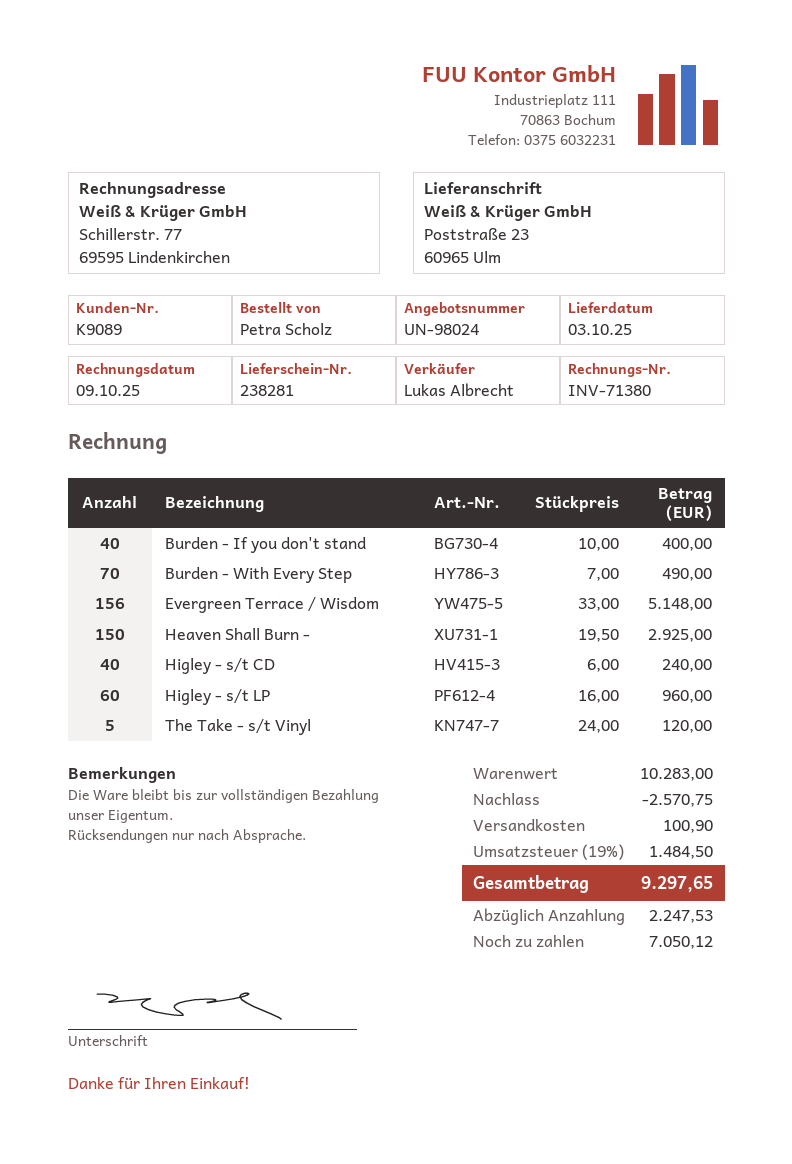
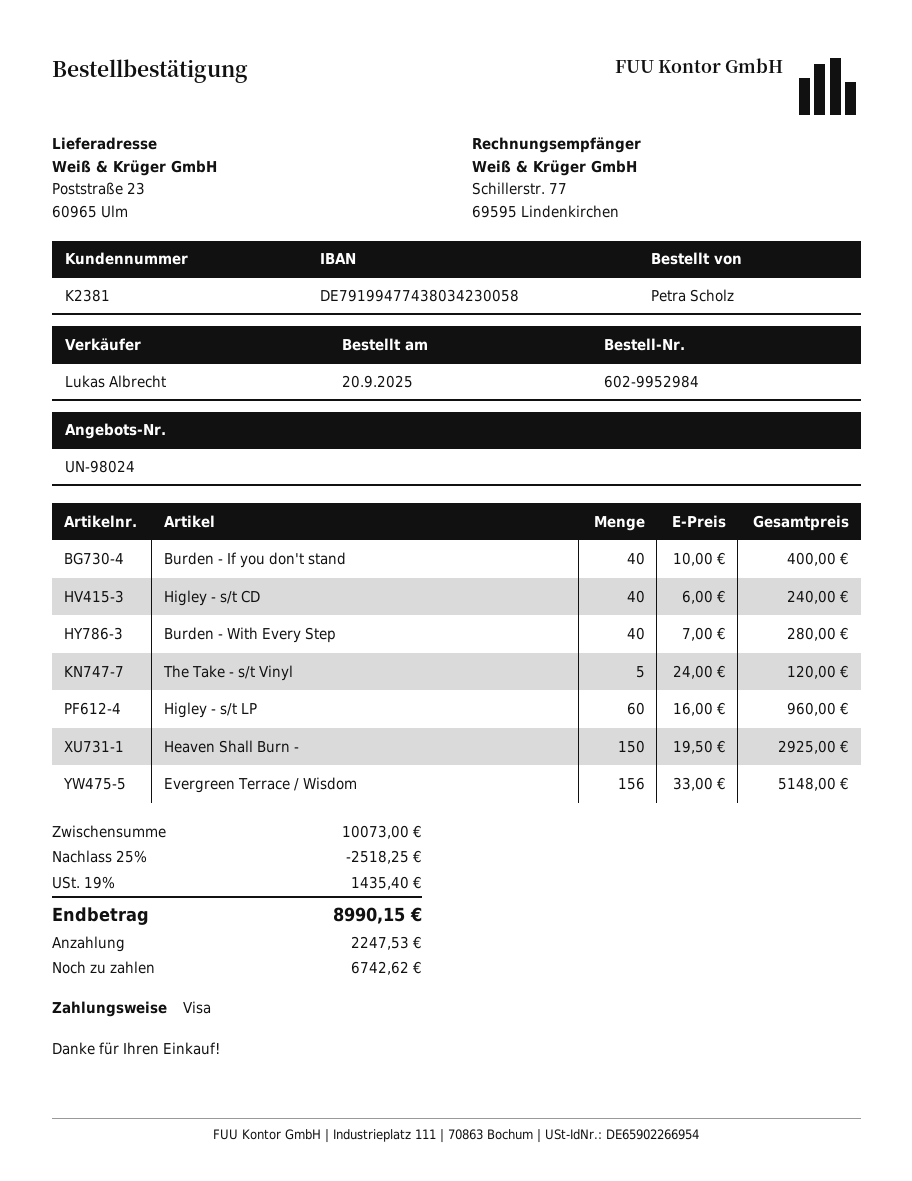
customer number: K9089 -> K2381
Burden - With Every Step: 70 x 7.00 = 490.00 -> 40 x 7.00 = 280.00
subtotal: 10283.00 -> 10073.00
discount: 2570.75 -> 2518.25
shipping: 100.90 -> none
tax: 19% = 1484.50 -> 19% = 1435.40
total: 9297.65 -> 8990.15
balance: 7050.12 -> 6742.62

